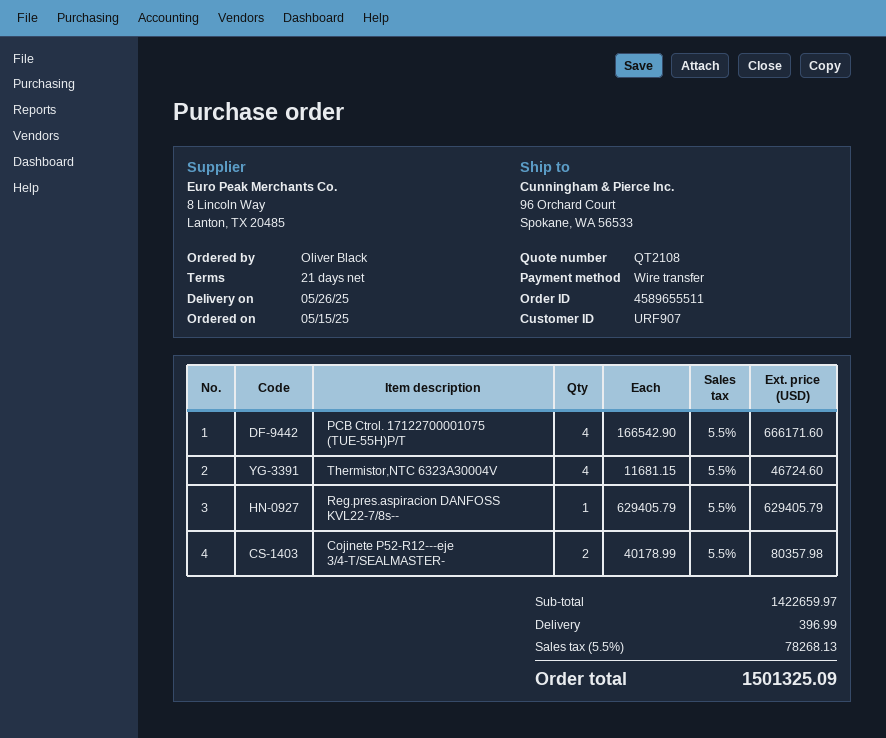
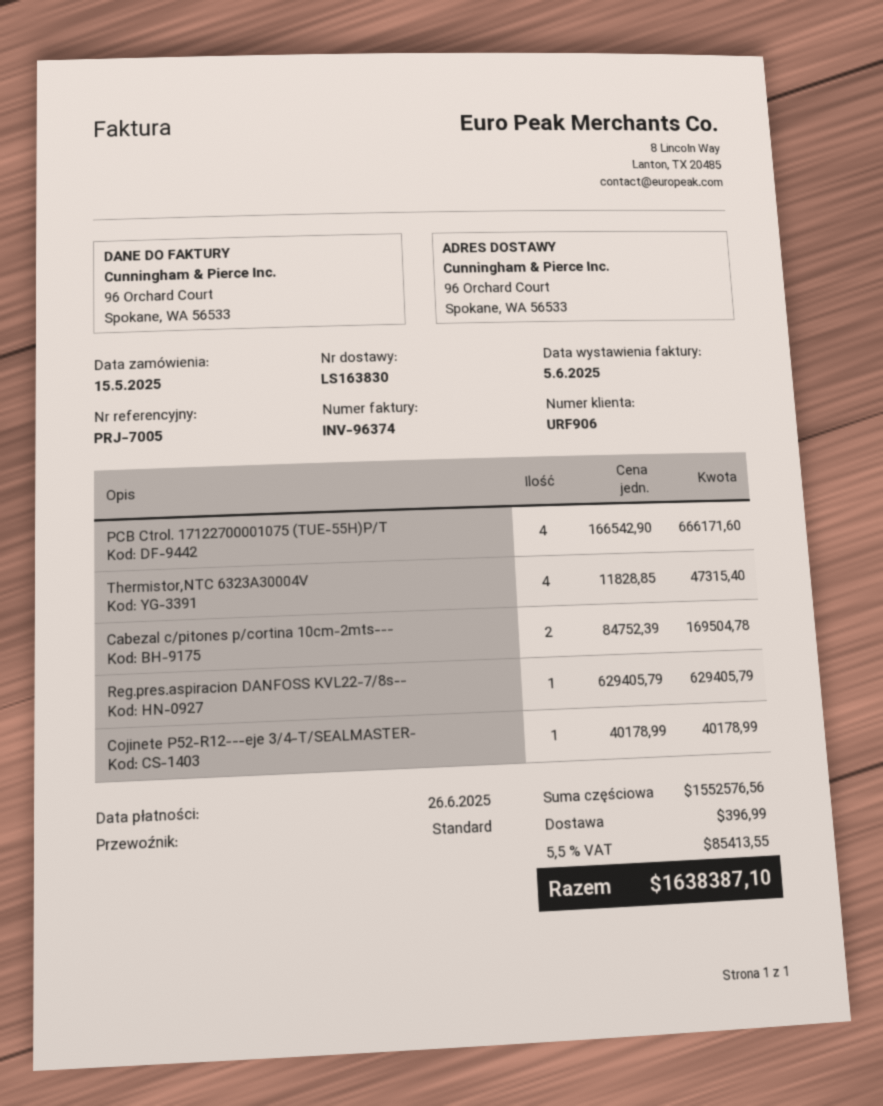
customer number: URF907 -> URF906
Thermistor,NTC 6323A30004V: 4 x 11681.15 = 46724.60 -> 4 x 11828.85 = 47315.40
Cojinete P52-R12---eje 3/4-T/SEALMASTER-: 2 x 40178.99 = 80357.98 -> 1 x 40178.99 = 40178.99
Cabezal c/pitones p/cortina 10cm-2mts---: none -> 2 x 84752.39 = 169504.78
subtotal: 1422659.97 -> 1552576.56
tax: 5.5% = 78268.13 -> 5.5% = 85413.55
total: 1501325.09 -> 1638387.10

